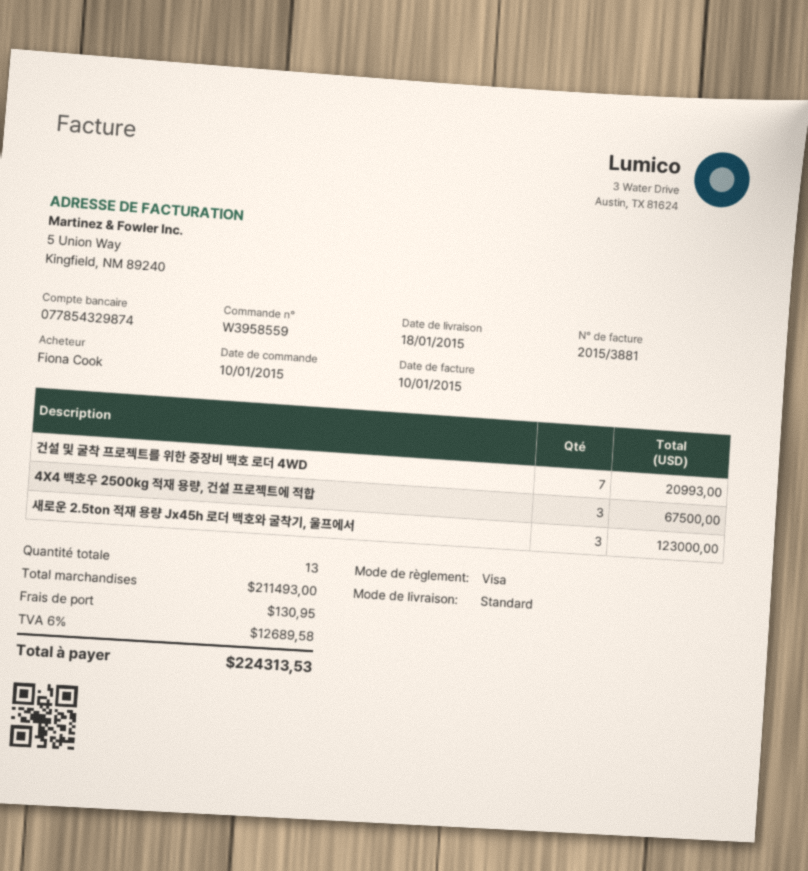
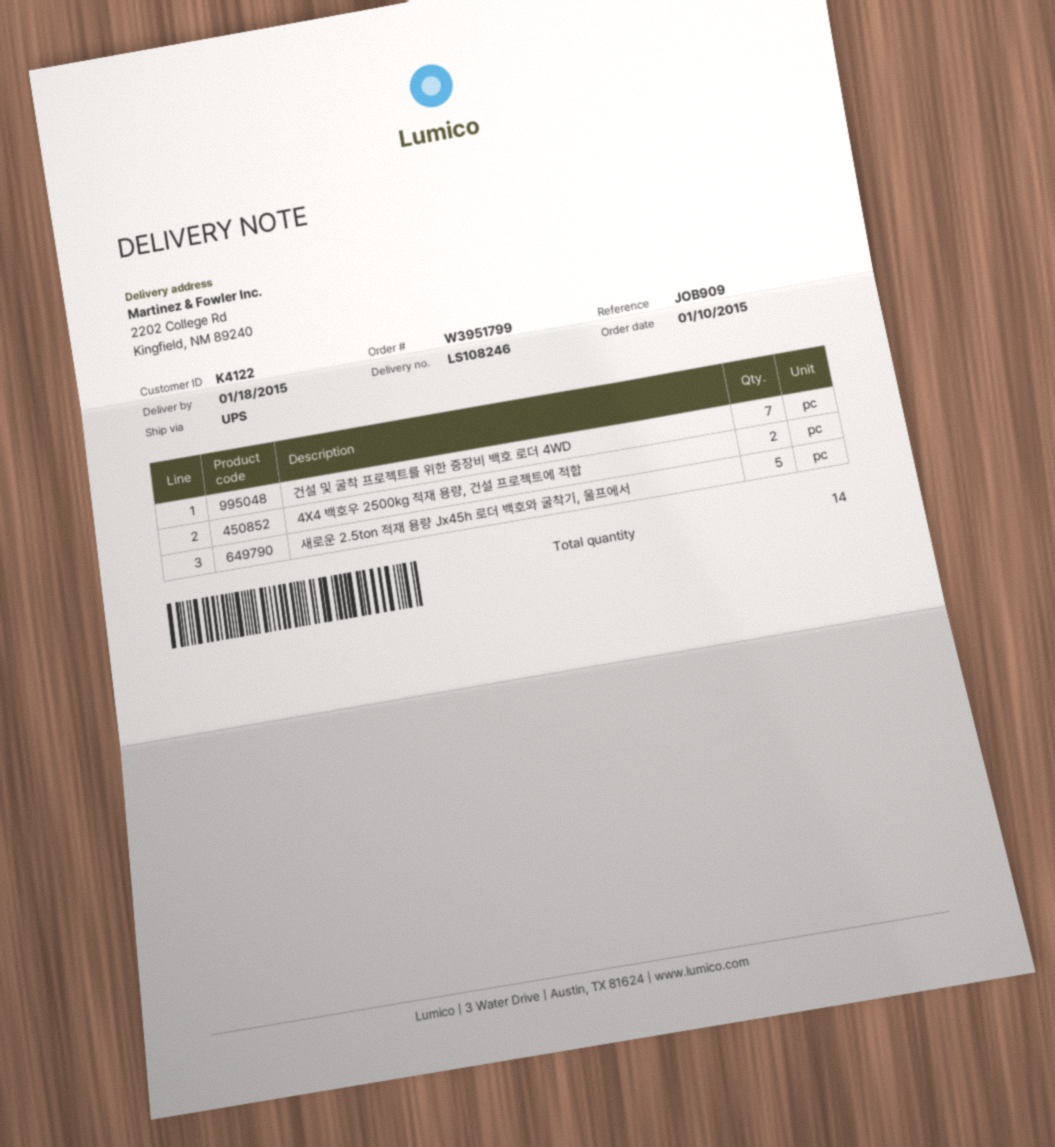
order number: W3958559 -> W3951799
shipping method: standard -> UPS
4X4 백호우 2500kg 적재 용량, 건설 프로젝트에 적합: 3 -> 2
새로운 2.5ton 적재 용량 Jx45h 로더 백호와 굴착기, 울프에서: 3 -> 5
total quantity: 13 -> 14

